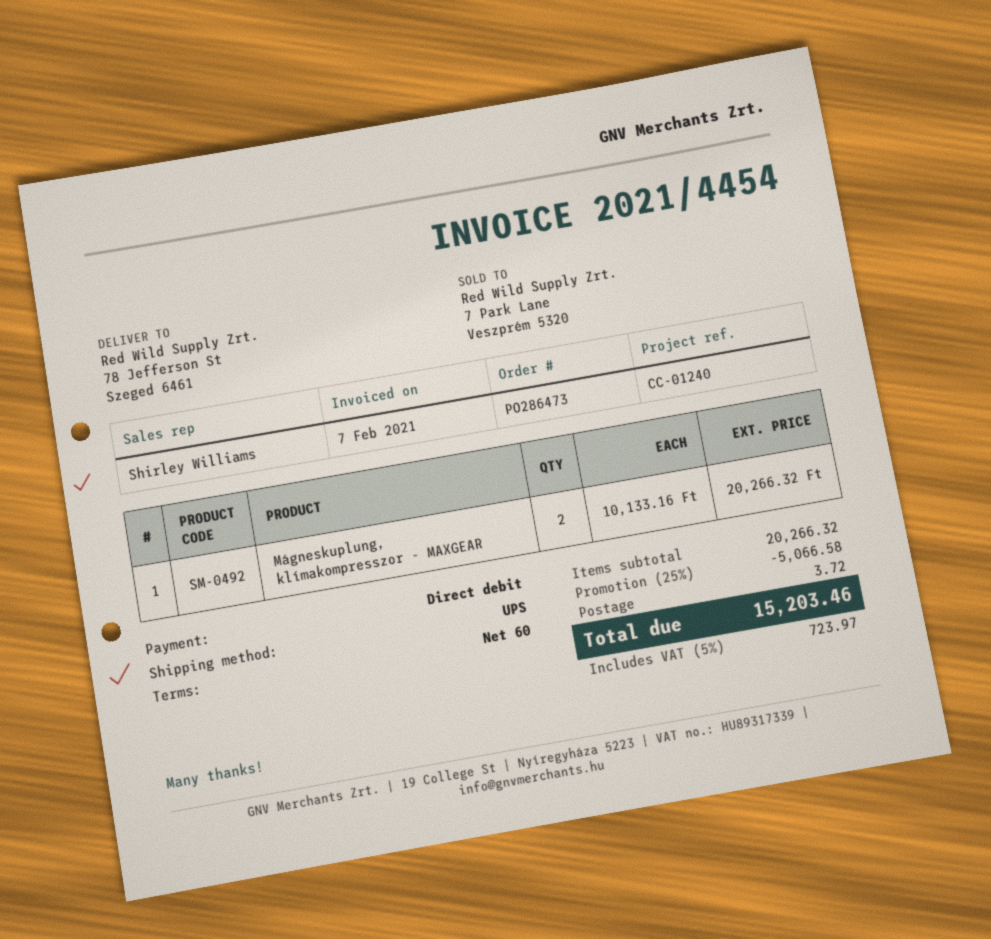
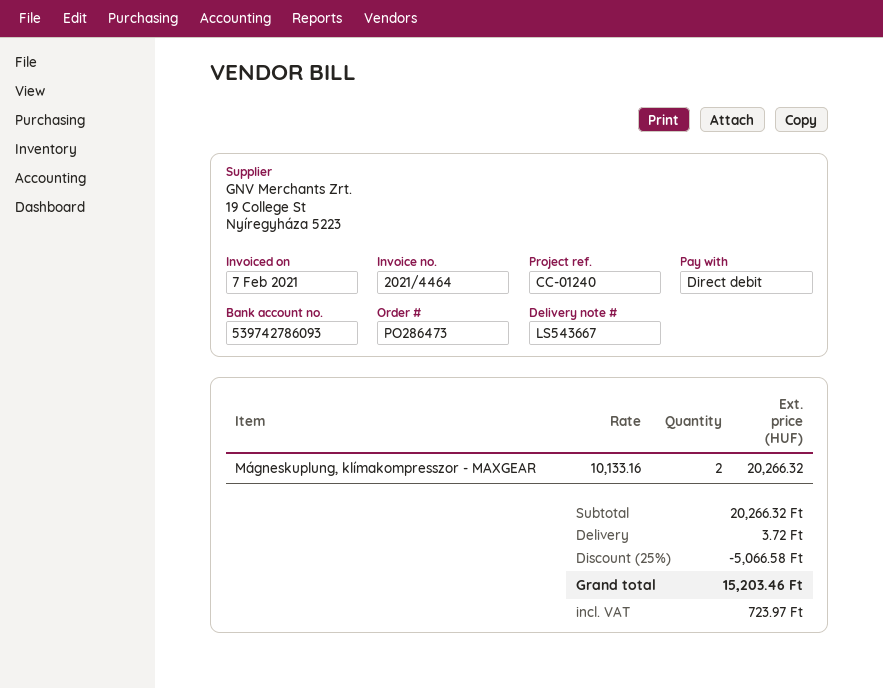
invoice number: 2021/4454 -> 2021/4464

